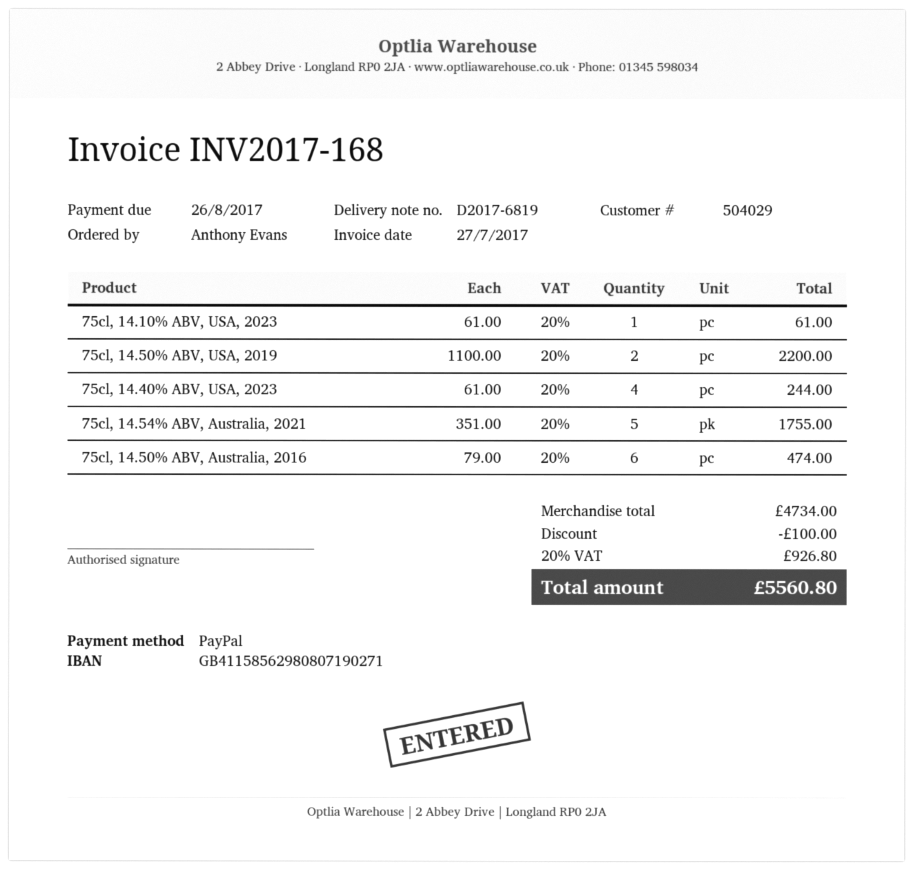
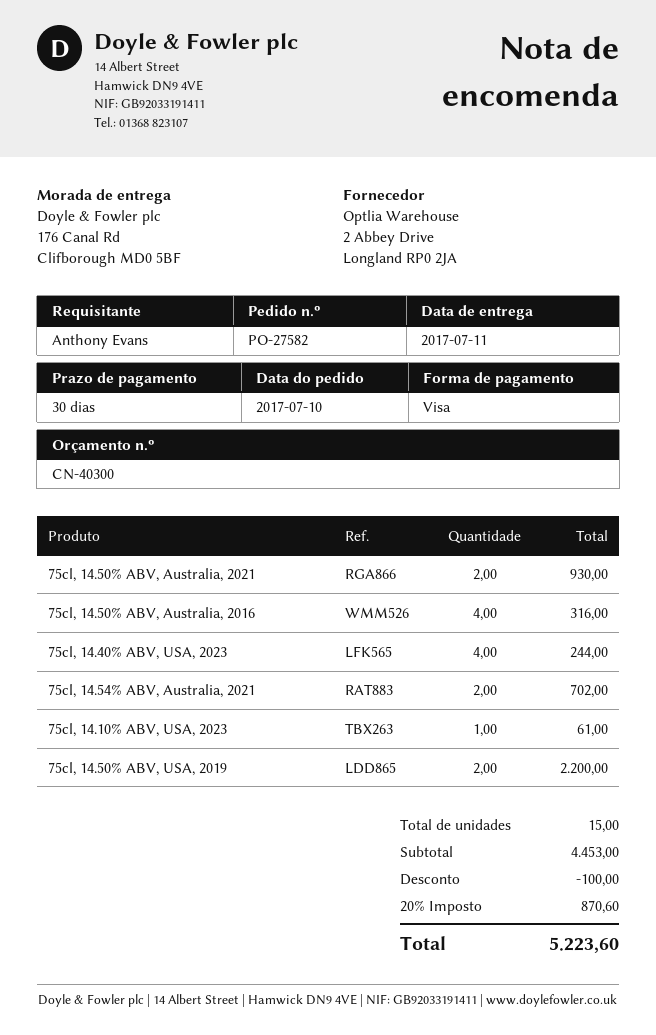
payment method: PayPal -> Visa
75cl, 14.54% ABV, Australia, 2021: 5 for 1755.00 -> 2 for 702.00
75cl, 14.50% ABV, Australia, 2016: 6 for 474.00 -> 4 for 316.00
75cl, 14.50% ABV, Australia, 2021: none -> 2 for 930.00
subtotal: 4734.00 -> 4453.00
tax: 20% = 926.80 -> 20% = 870.60
total: 5560.80 -> 5223.60

